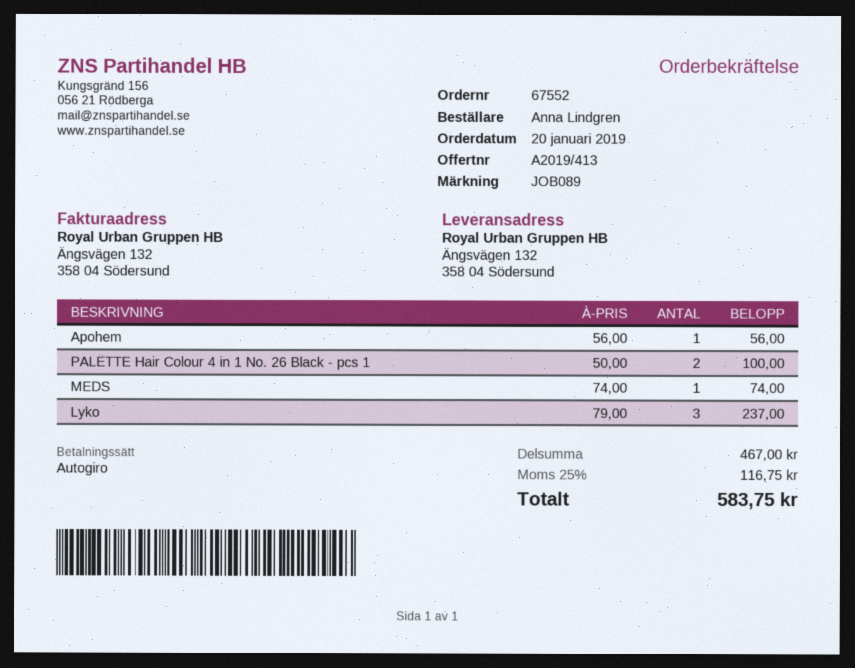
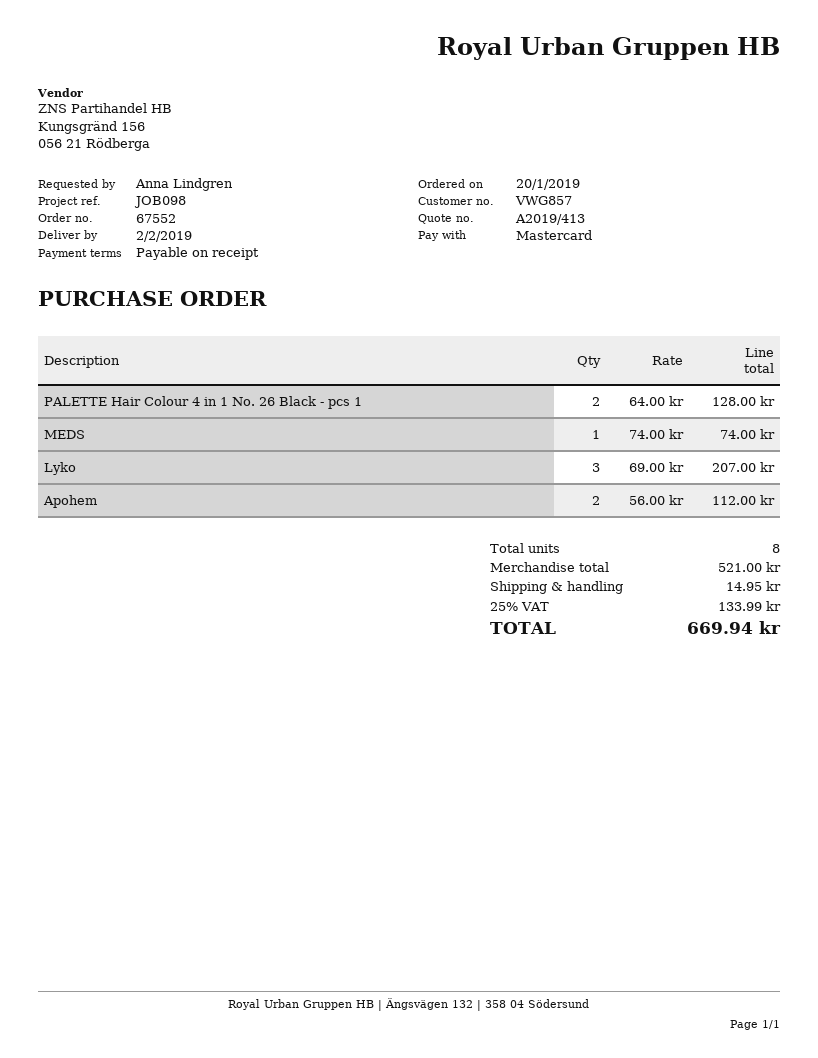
reference: JOB089 -> JOB098
payment method: direct debit -> Mastercard
Apohem: 1 x 56.00 = 56.00 -> 2 x 56.00 = 112.00
PALETTE Hair Colour 4 in 1 No. 26 Black - pcs 1: 2 x 50.00 = 100.00 -> 2 x 64.00 = 128.00
Lyko: 3 x 79.00 = 237.00 -> 3 x 69.00 = 207.00
subtotal: 467.00 -> 521.00
shipping: none -> 14.95
tax: 25% = 116.75 -> 25% = 133.99
total: 583.75 -> 669.94

